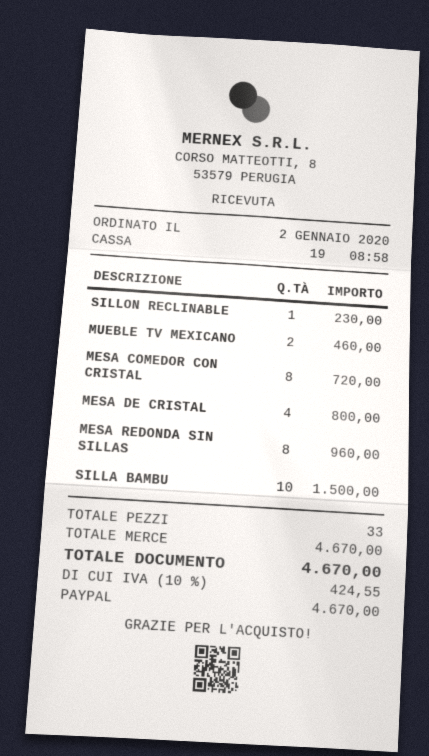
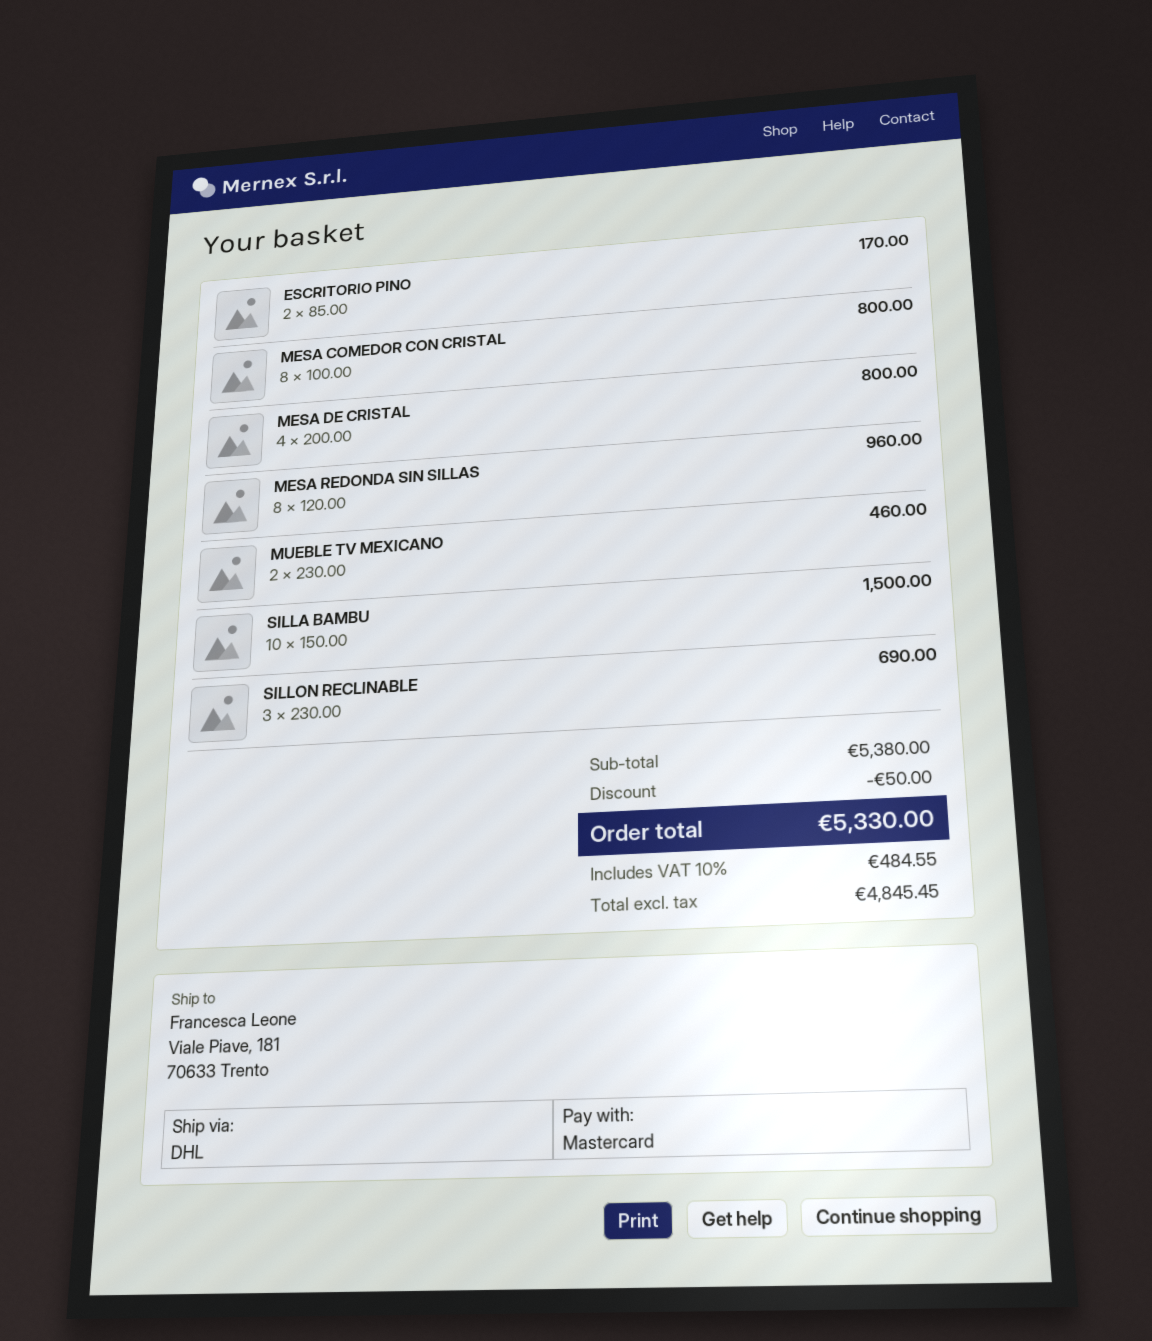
payment method: PayPal -> Mastercard
SILLON RECLINABLE: 1 for 230.00 -> 3 for 690.00
MESA COMEDOR CON CRISTAL: 8 for 720.00 -> 8 for 800.00
ESCRITORIO PINO: none -> 2 for 170.00
subtotal: 4670.00 -> 5380.00
discount: none -> 50.00
tax: 10% = 424.55 -> 10% = 484.55
total: 4670.00 -> 5330.00

